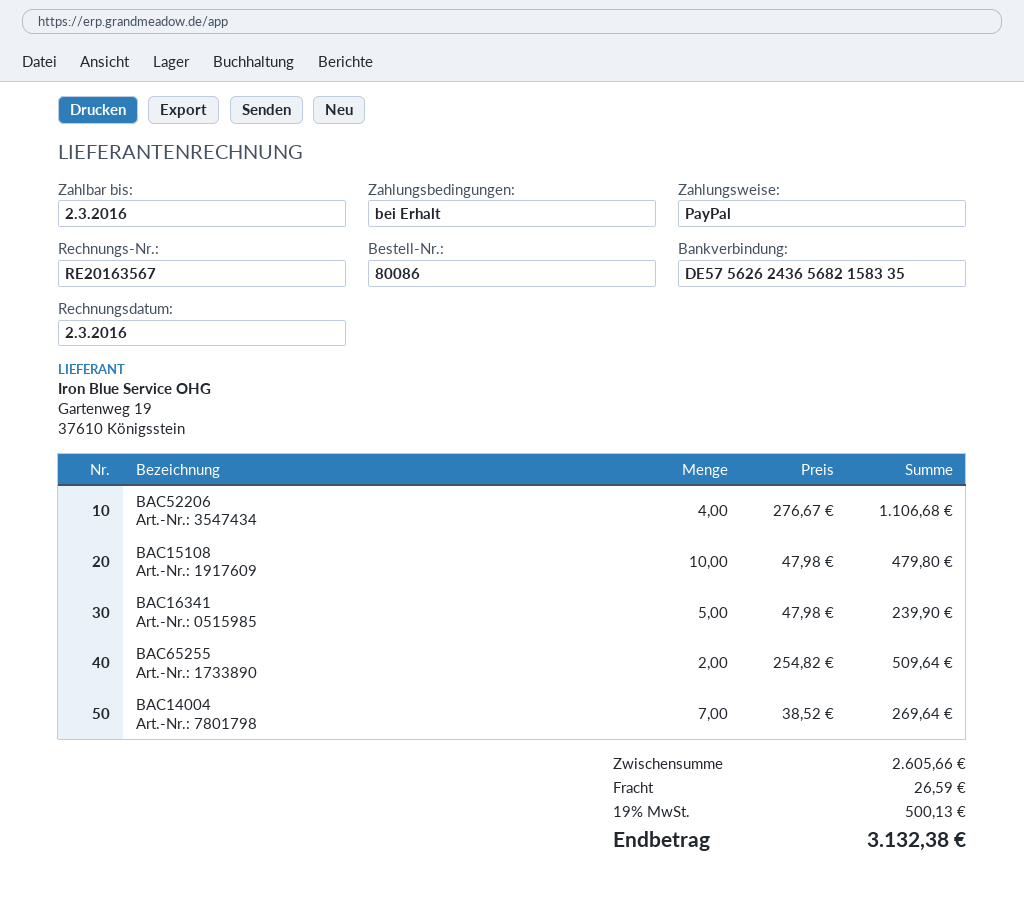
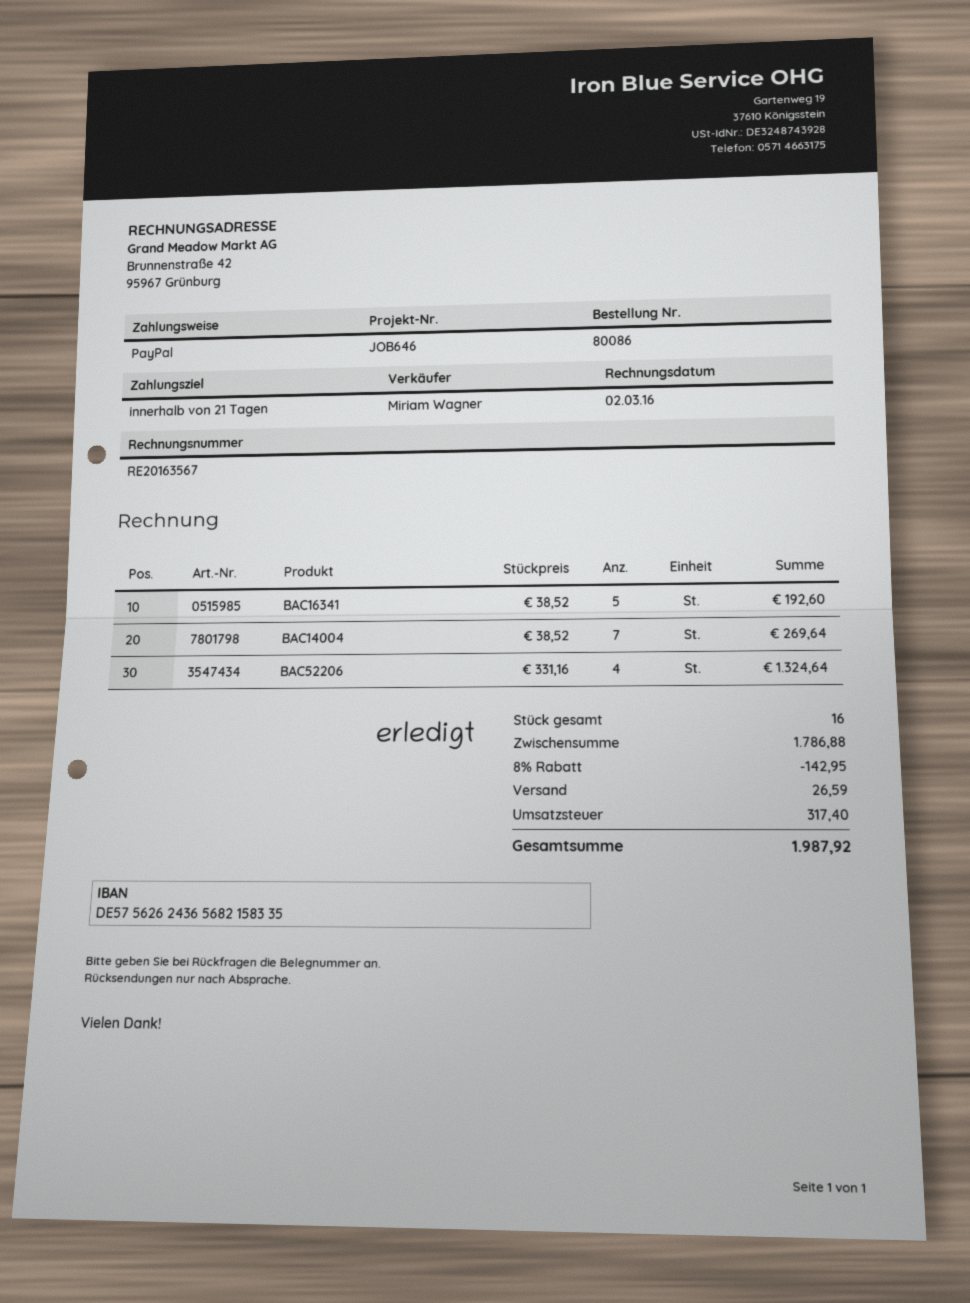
payment terms: on receipt -> 21 days
BAC52206: 4 x 276.67 = 1106.68 -> 4 x 331.16 = 1324.64
BAC15108: 10 x 47.98 = 479.80 -> none
BAC16341: 5 x 47.98 = 239.90 -> 5 x 38.52 = 192.60
BAC65255: 2 x 254.82 = 509.64 -> none
subtotal: 2605.66 -> 1786.88
discount: none -> 8% = 142.95
tax: 500.13 -> 317.40
total: 3132.38 -> 1987.92

